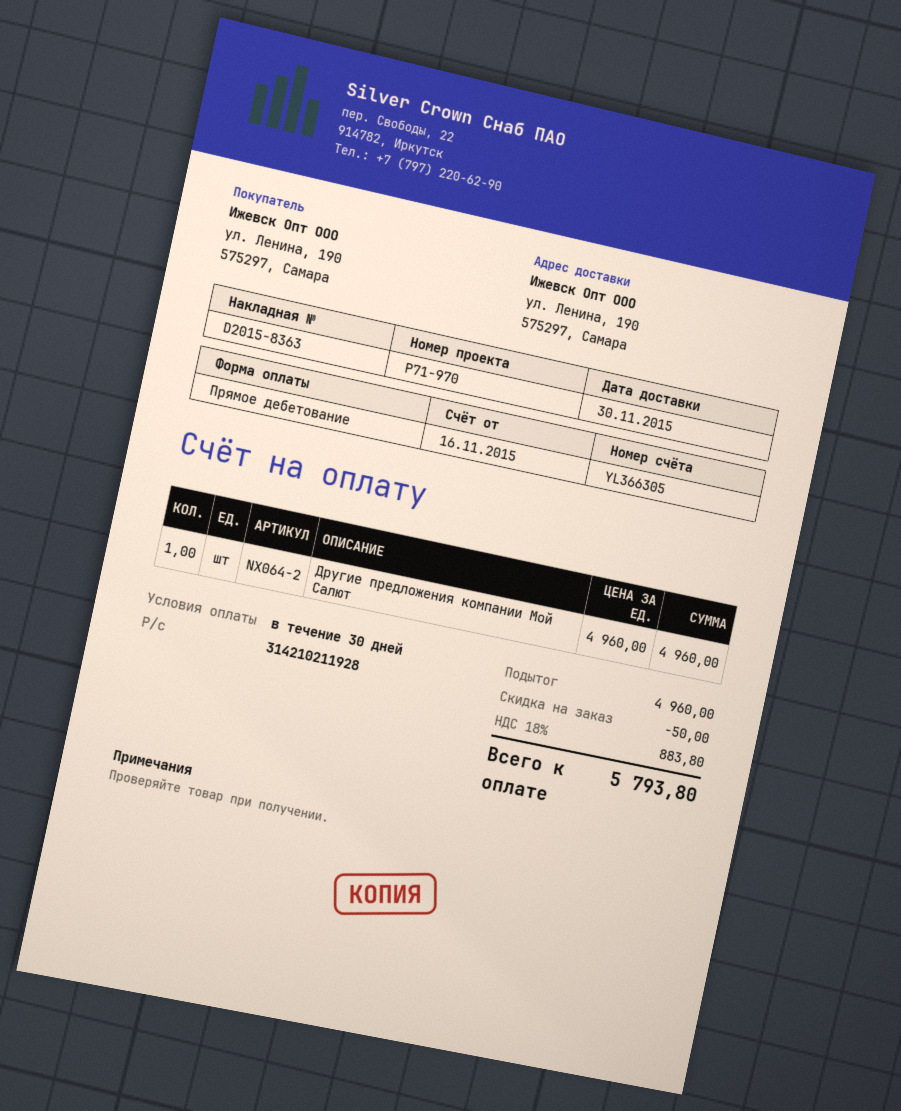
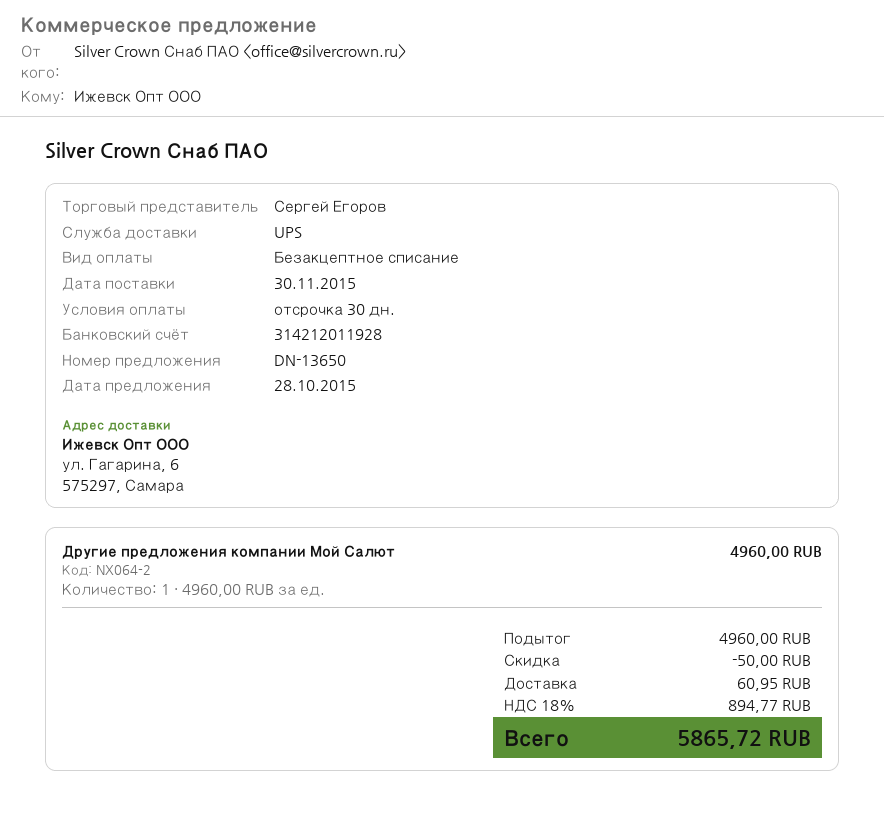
bank account: 314210211928 -> 314212011928
ship to: ул. Ленина, 190, 575297, Самара -> ул. Гагарина, 6, 575297, Самара
shipping: none -> 60.95
tax: 18% = 883.80 -> 18% = 894.77
total: 5793.80 -> 5865.72

